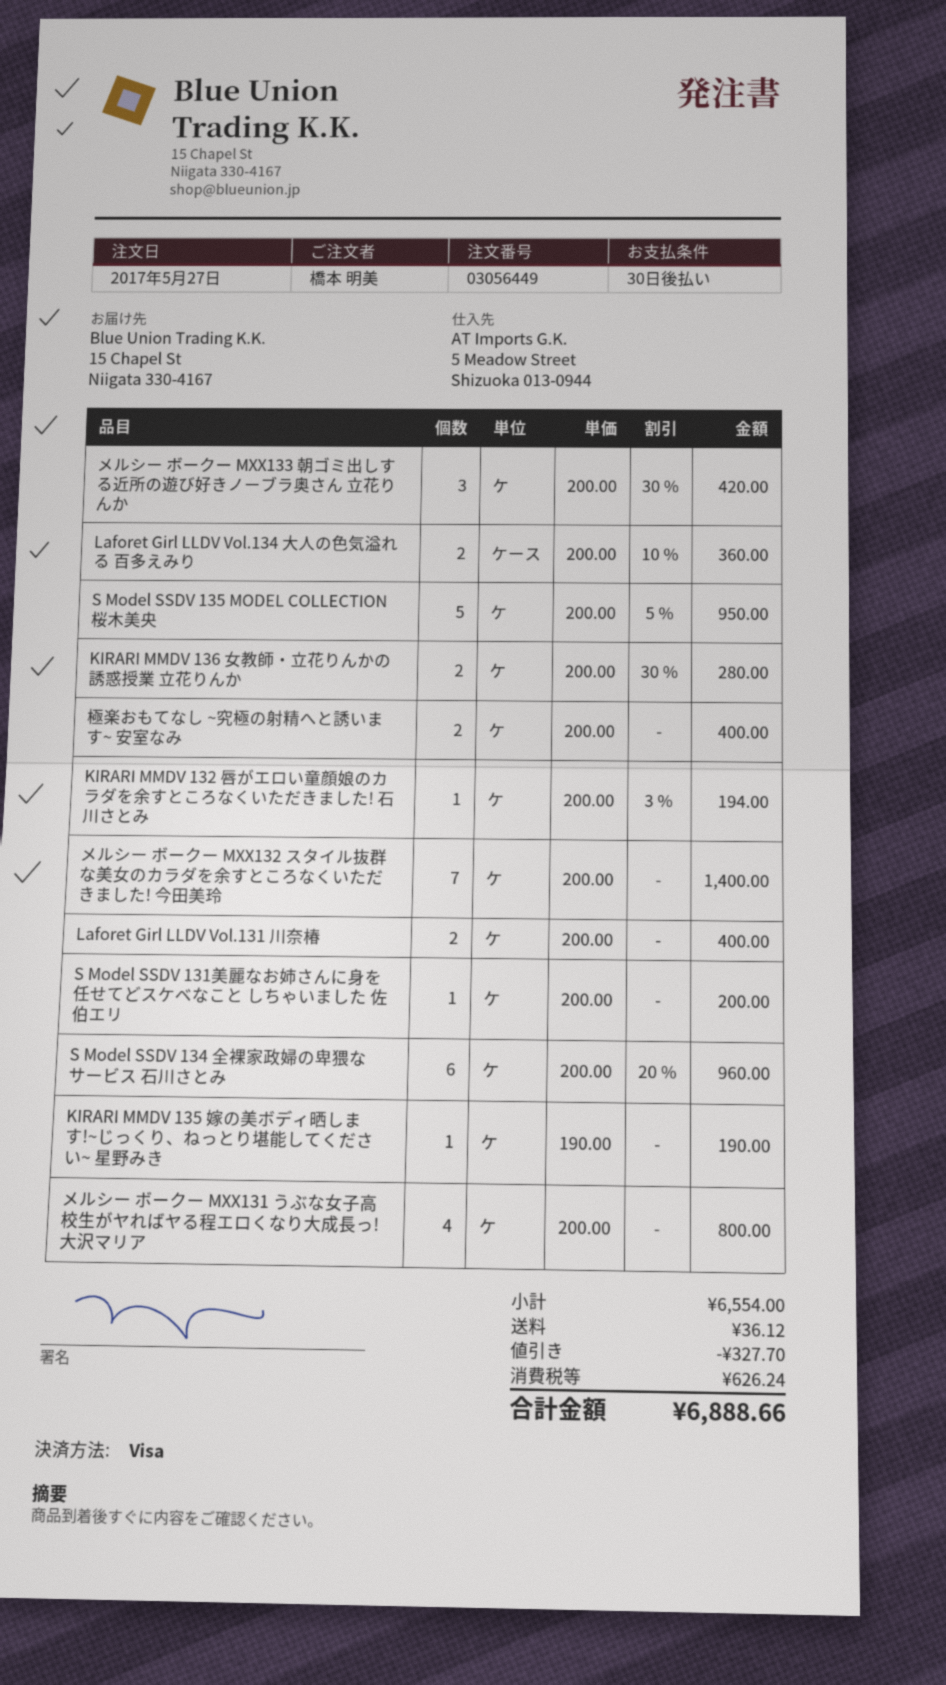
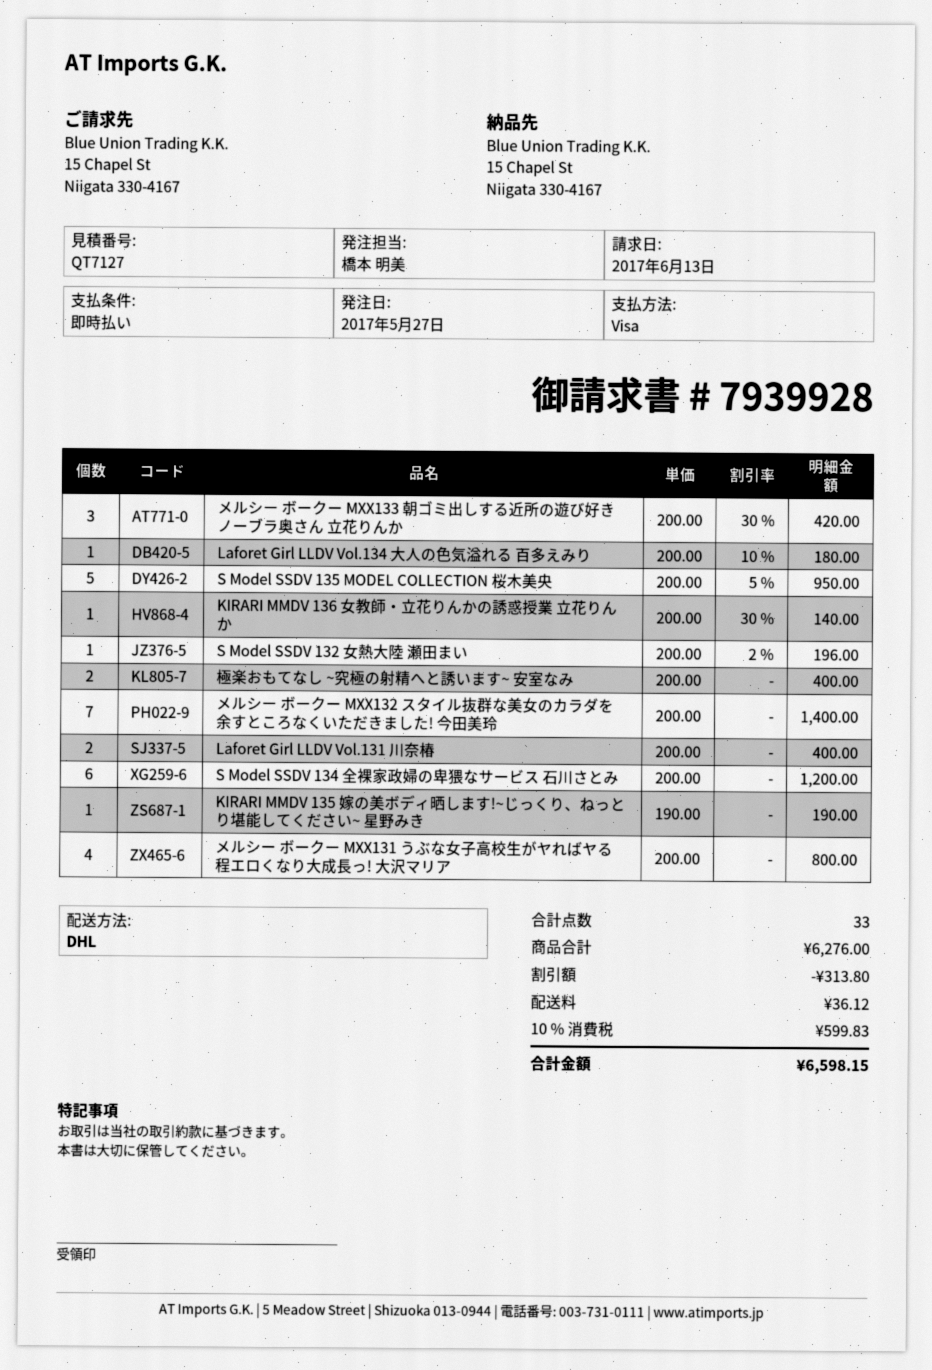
payment terms: 30 days -> on receipt
Laforet Girl LLDV Vol.134 大人の色気溢れる 百多えみり: 2 x 200.00 - 10% = 360.00 -> 1 x 200.00 - 10% = 180.00
KIRARI MMDV 136 女教師・立花りんかの誘惑授業 立花りんか: 2 x 200.00 - 30% = 280.00 -> 1 x 200.00 - 30% = 140.00
KIRARI MMDV 132 唇がエロい童顔娘のカラダを余すところなくいただきました! 石川さとみ: 1 x 200.00 - 3% = 194.00 -> none
S Model SSDV 131美麗なお姉さんに身を任せてどスケベなこと しちゃいました 佐伯エリ: 1 x 200.00 = 200.00 -> none
S Model SSDV 134 全裸家政婦の卑猥なサービス 石川さとみ: 6 x 200.00 - 20% = 960.00 -> 6 x 200.00 = 1200.00
S Model SSDV 132 女熱大陸 瀬田まい: none -> 1 x 200.00 - 2% = 196.00
subtotal: 6554.00 -> 6276.00
discount: 327.70 -> 313.80
tax: 626.24 -> 599.83
total: 6888.66 -> 6598.15

